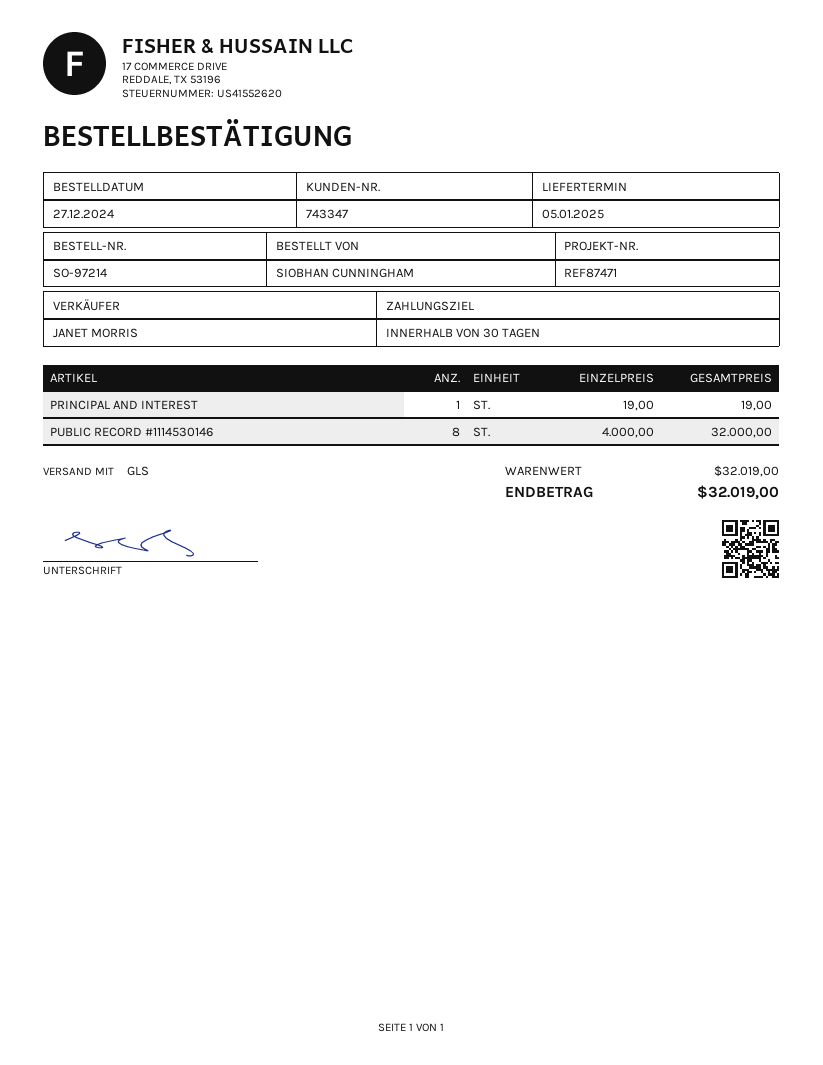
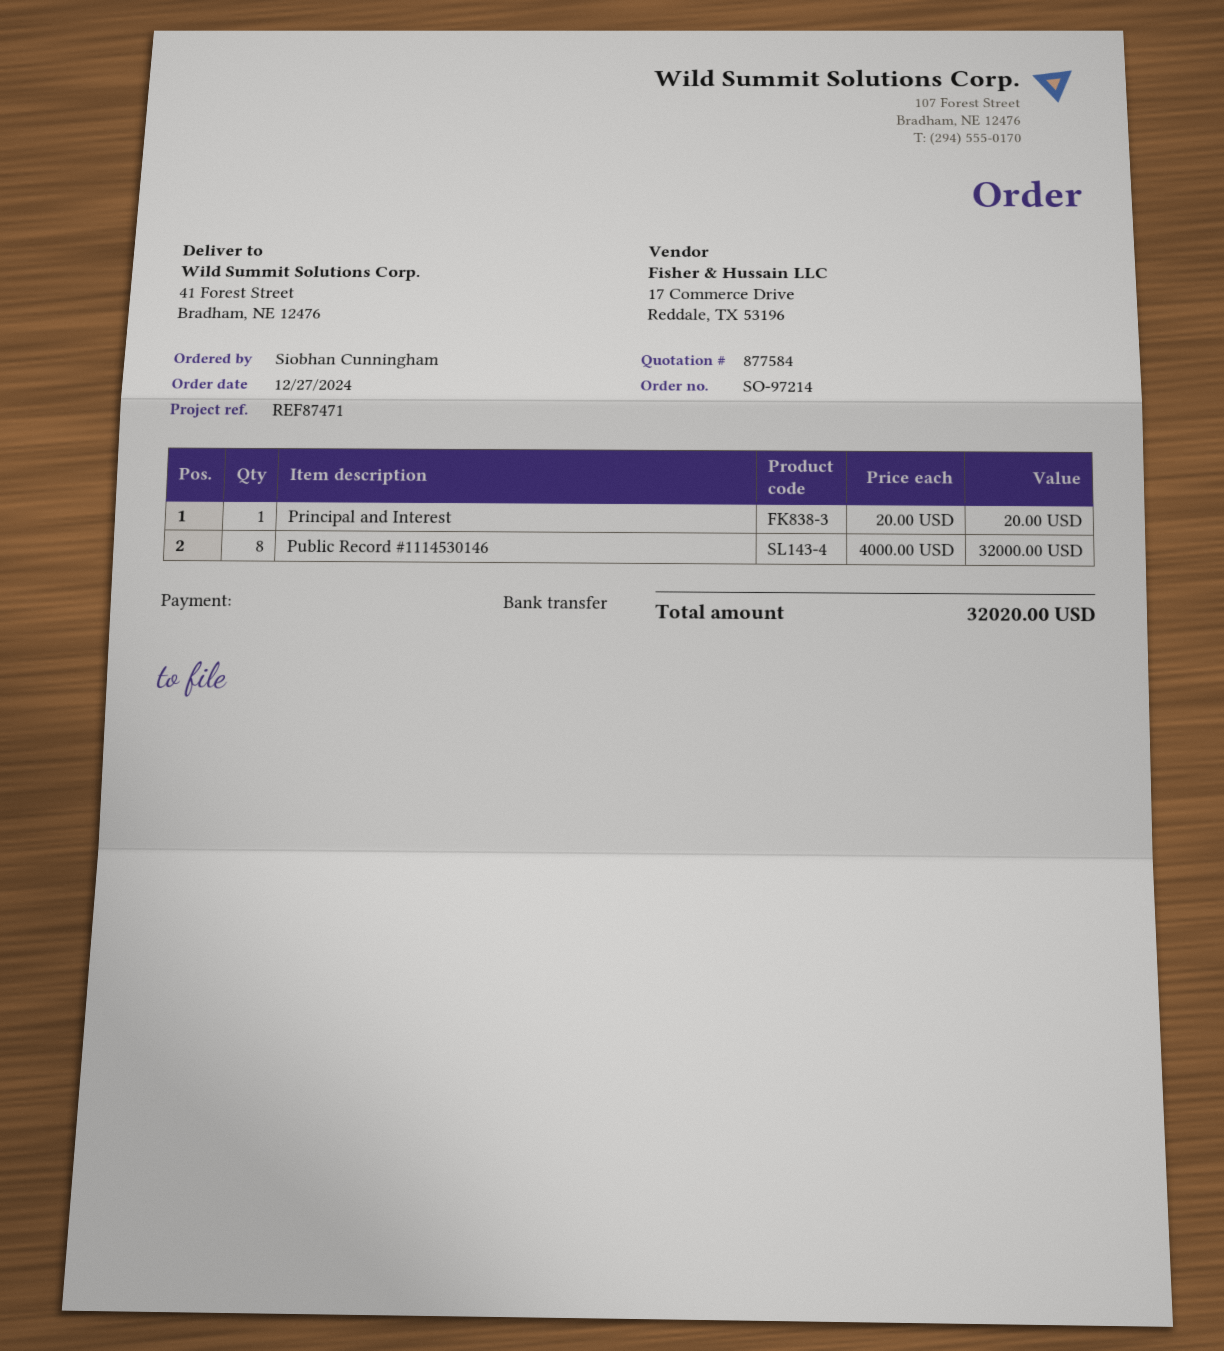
PRINCIPAL AND INTEREST: 1 x 19.00 = 19.00 -> 1 x 20.00 = 20.00
total: 32019.00 -> 32020.00

